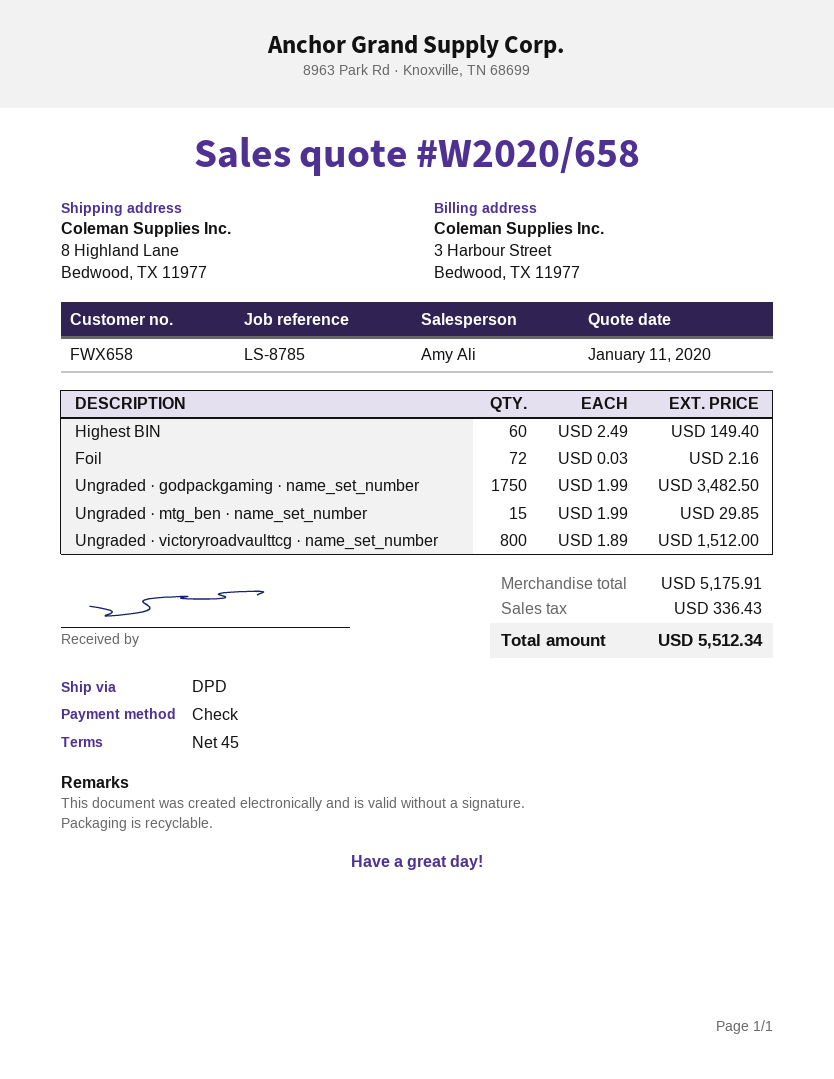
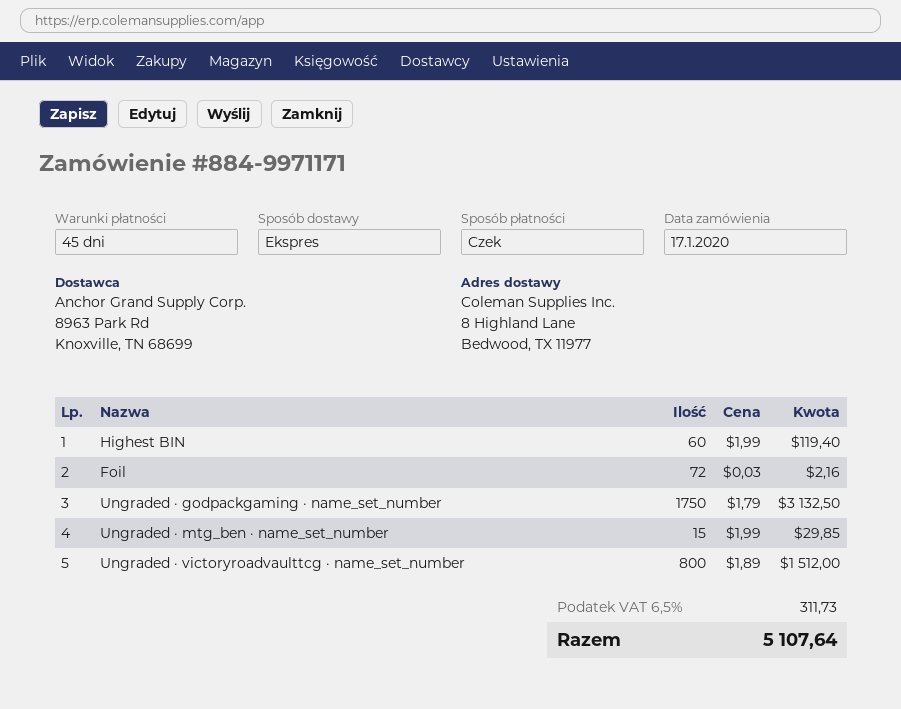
shipping method: DPD -> express
Highest BIN: 60 x 2.49 = 149.40 -> 60 x 1.99 = 119.40
Ungraded · godpackgaming · name_set_number: 1750 x 1.99 = 3482.50 -> 1750 x 1.79 = 3132.50
tax: 336.43 -> 311.73
total: 5512.34 -> 5107.64

